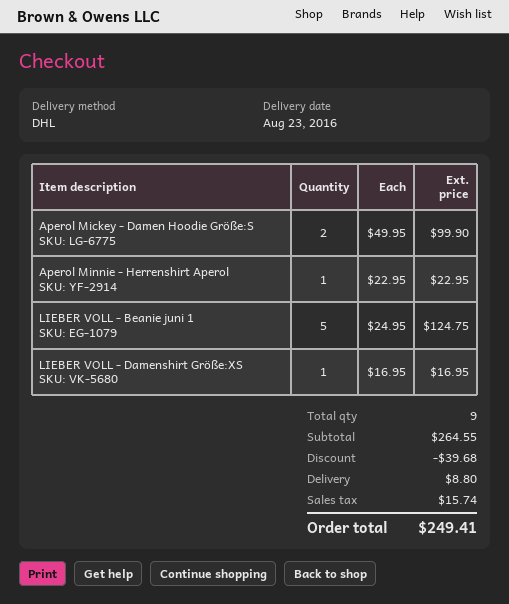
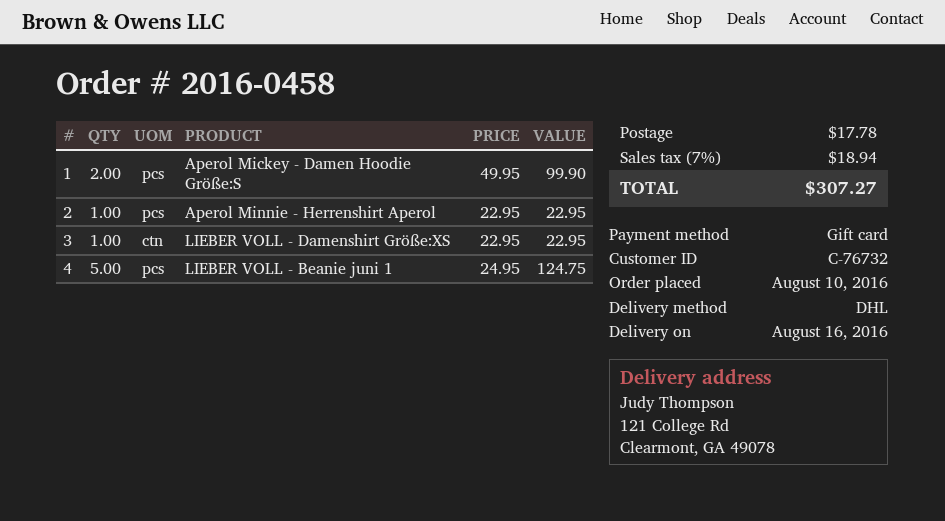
delivery date: 2016-08-23 -> 2016-08-16
LIEBER VOLL - Damenshirt Größe:XS: 1 x 16.95 = 16.95 -> 1 x 22.95 = 22.95
discount: 39.68 -> none
shipping: 8.80 -> 17.78
tax: 15.74 -> 18.94
total: 249.41 -> 307.27

